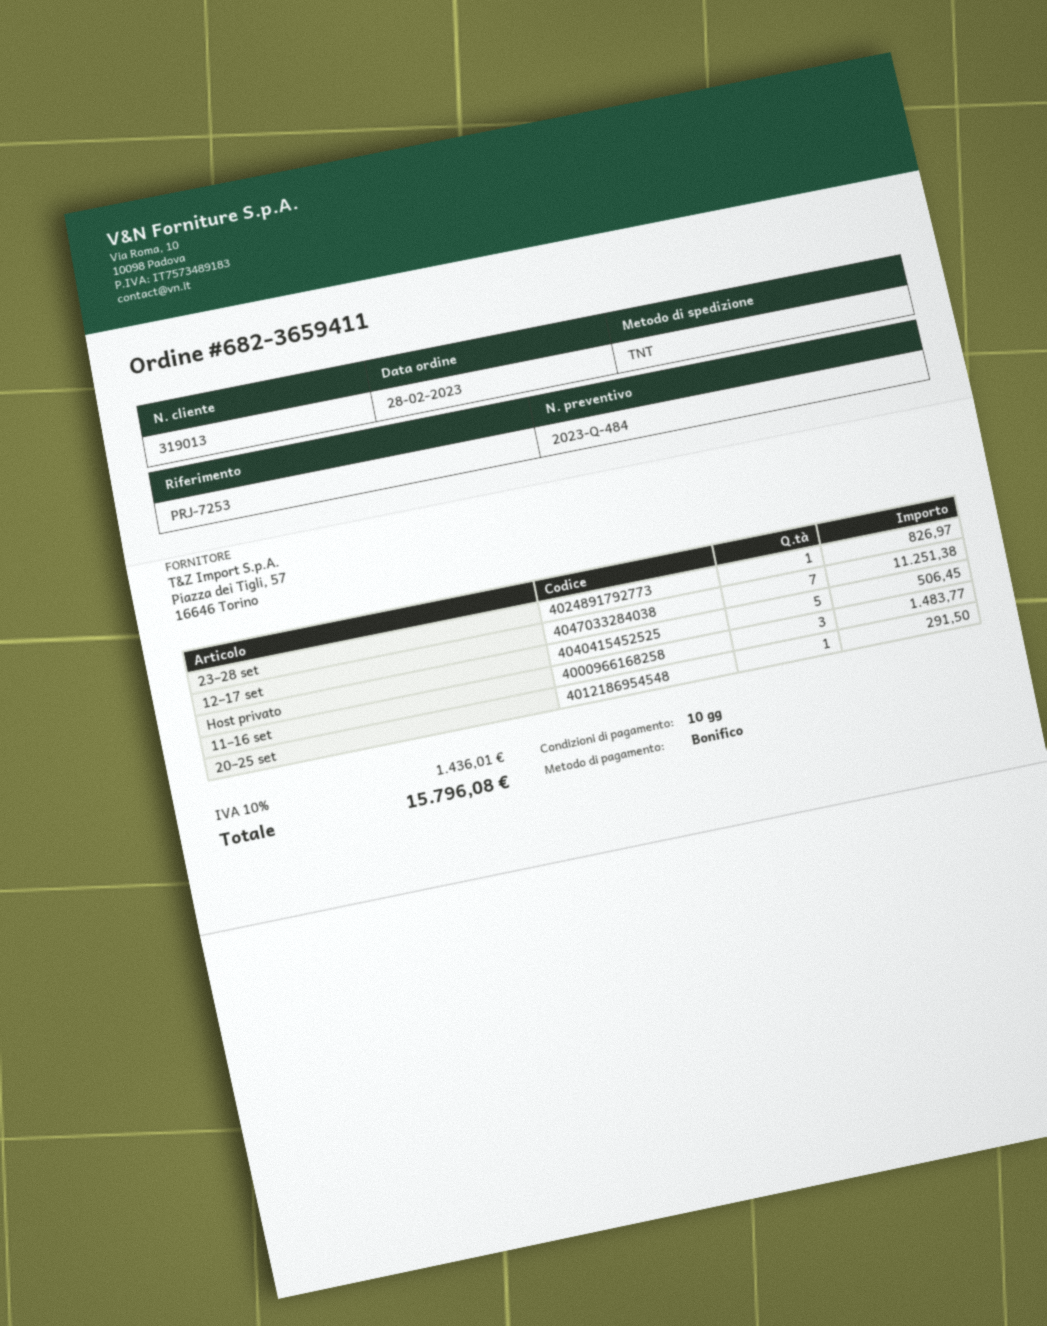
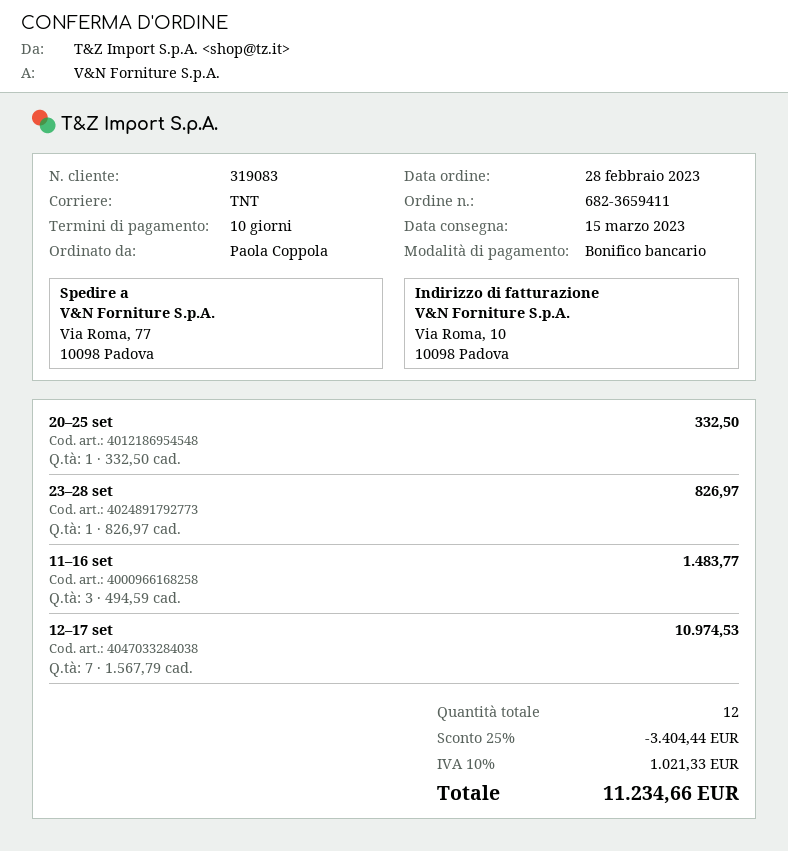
customer number: 319013 -> 319083
12–17 set: 7 for 11251.38 -> 7 for 10974.53
Host privato: 5 for 506.45 -> none
20–25 set: 1 for 291.50 -> 1 for 332.50
discount: none -> 25% = 3404.44
tax: 10% = 1436.01 -> 10% = 1021.33
total: 15796.08 -> 11234.66

